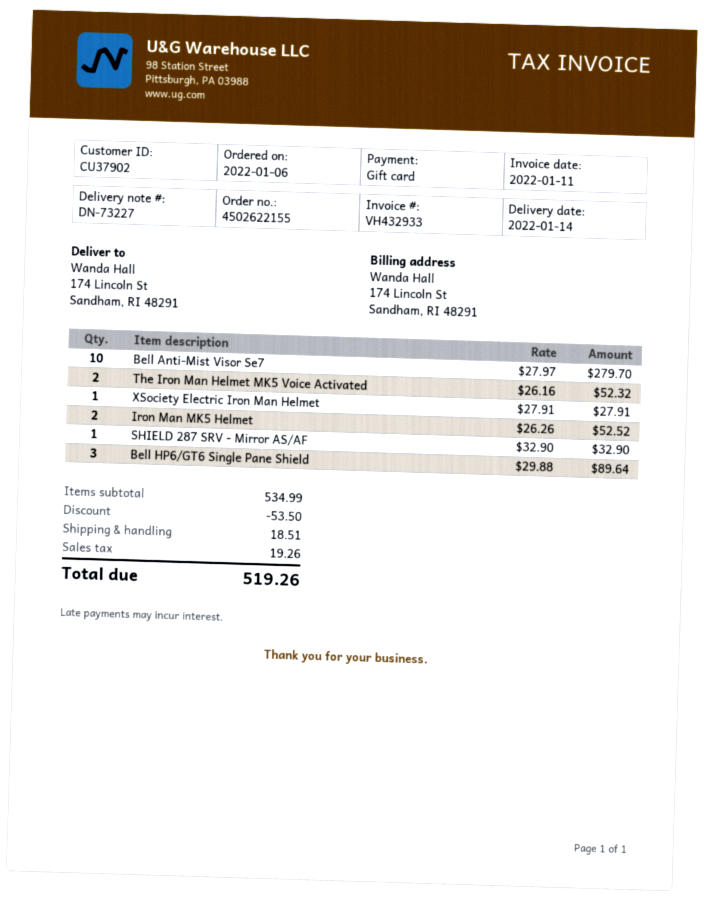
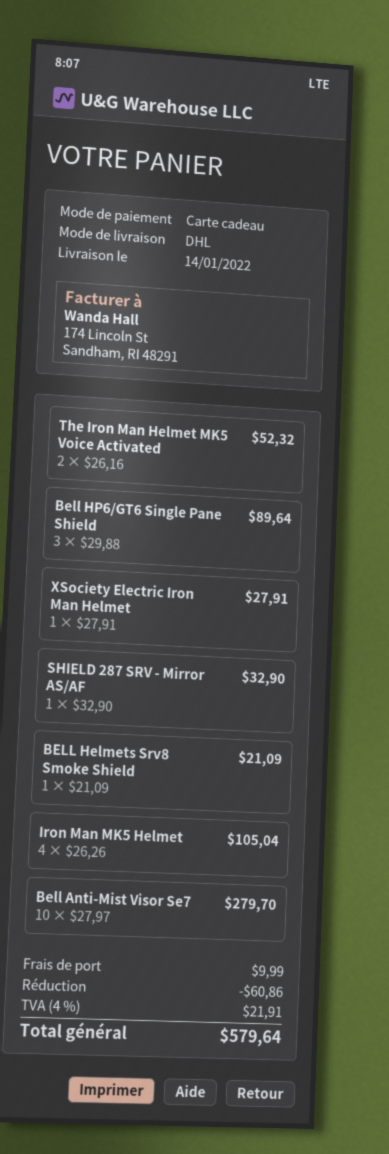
Iron Man MK5 Helmet: 2 x 26.26 = 52.52 -> 4 x 26.26 = 105.04
BELL Helmets Srv8 Smoke Shield: none -> 1 x 21.09 = 21.09
discount: 53.50 -> 60.86
shipping: 18.51 -> 9.99
tax: 19.26 -> 21.91
total: 519.26 -> 579.64

